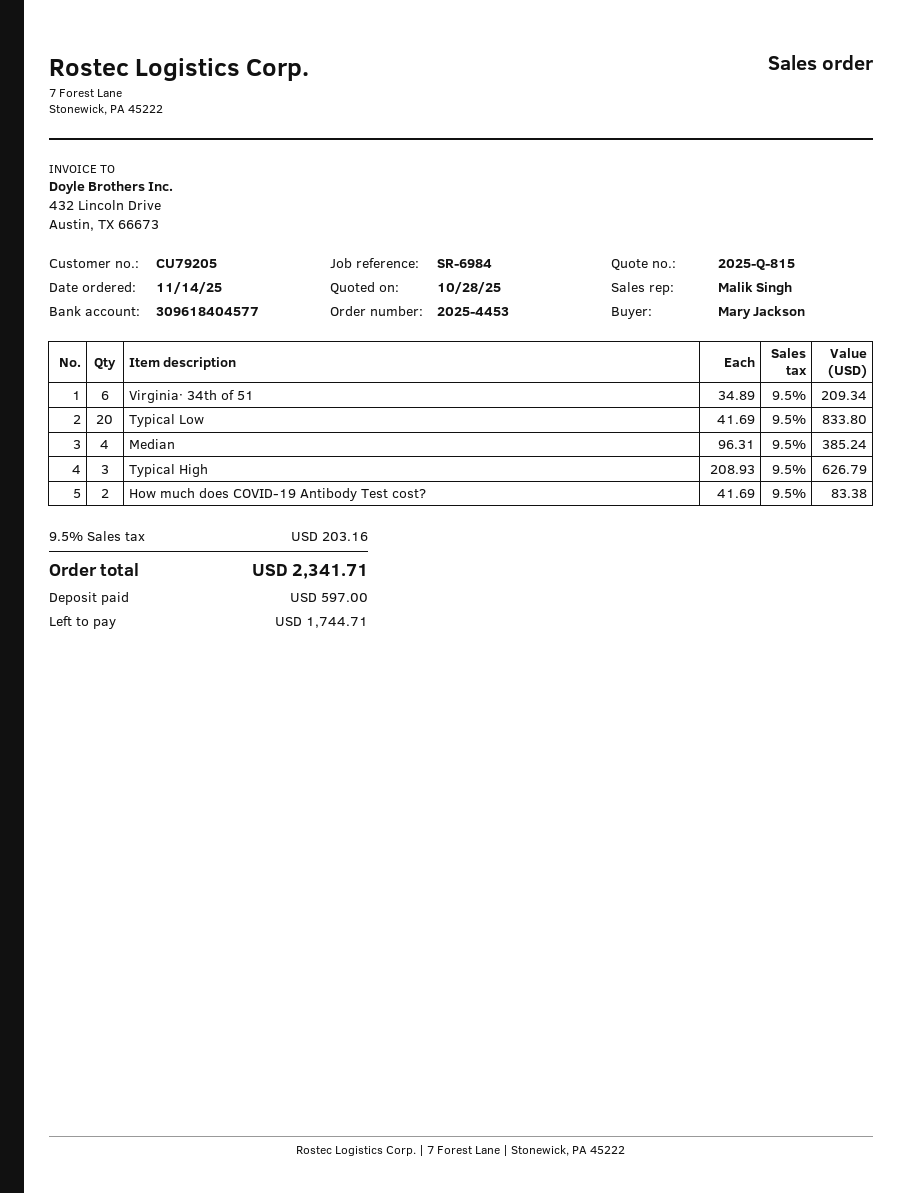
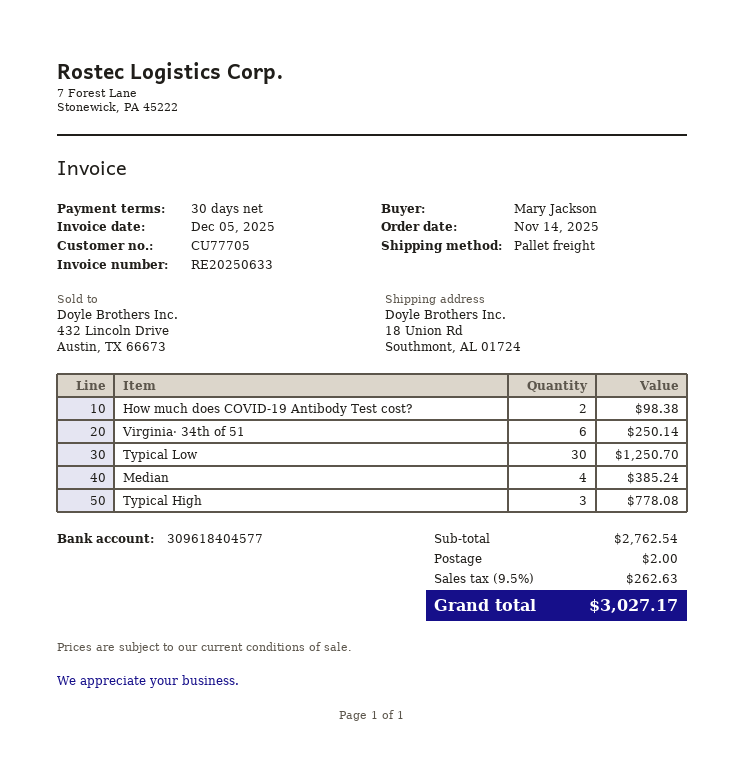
customer number: CU79205 -> CU77705
Virginia· 34th of 51: 6 for 209.34 -> 6 for 250.14
Typical Low: 20 for 833.80 -> 30 for 1250.70
Typical High: 3 for 626.79 -> 3 for 778.08
How much does COVID-19 Antibody Test cost?: 2 for 83.38 -> 2 for 98.38
shipping: none -> 2.00
tax: 9.5% = 203.16 -> 9.5% = 262.63
total: 2341.71 -> 3027.17

